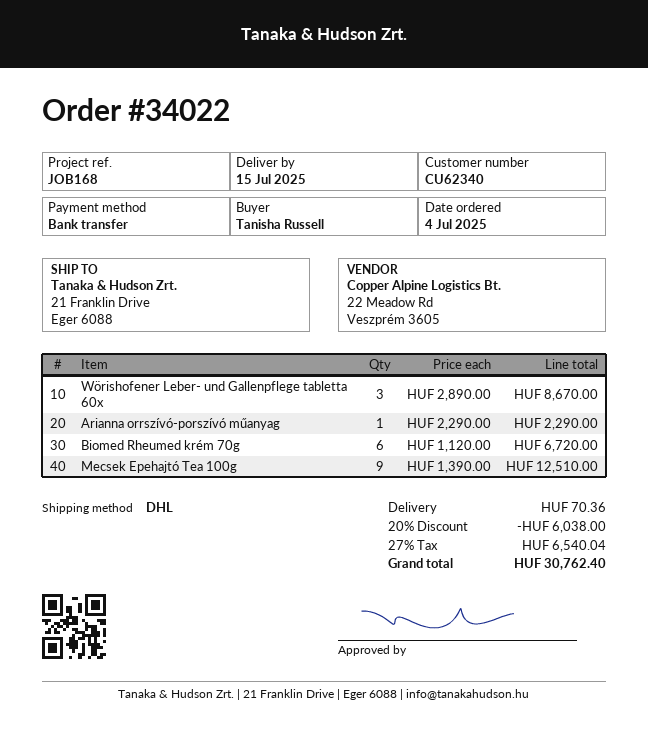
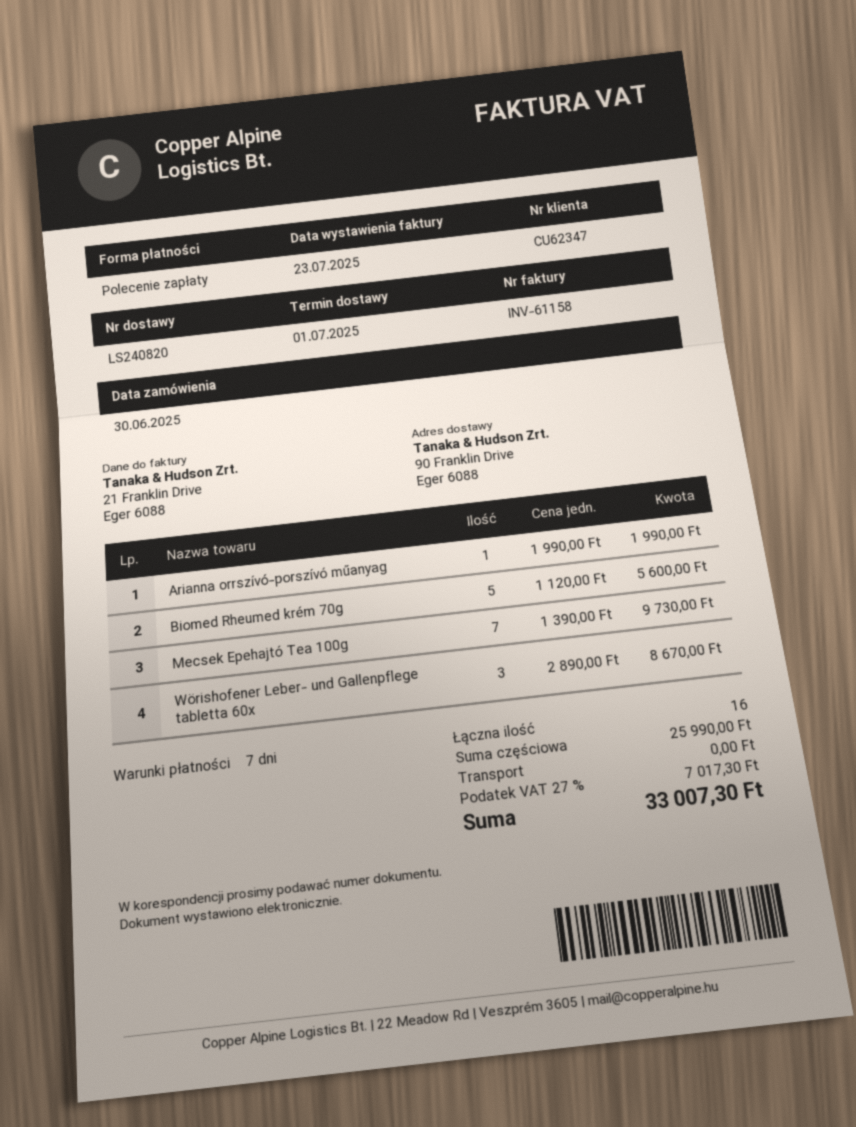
order date: 2025-07-04 -> 2025-06-30
delivery date: 2025-07-15 -> 2025-07-01
customer number: CU62340 -> CU62347
payment method: bank transfer -> direct debit
ship to: 21 Franklin Drive, Eger 6088 -> 90 Franklin Drive, Eger 6088
Arianna orrszívó-porszívó műanyag: 1 x 2290.00 = 2290.00 -> 1 x 1990.00 = 1990.00
Biomed Rheumed krém 70g: 6 x 1120.00 = 6720.00 -> 5 x 1120.00 = 5600.00
Mecsek Epehajtó Tea 100g: 9 x 1390.00 = 12510.00 -> 7 x 1390.00 = 9730.00
discount: 20% = 6038.00 -> none
shipping: 70.36 -> 0.00
tax: 27% = 6540.04 -> 27% = 7017.30
total: 30762.40 -> 33007.30

